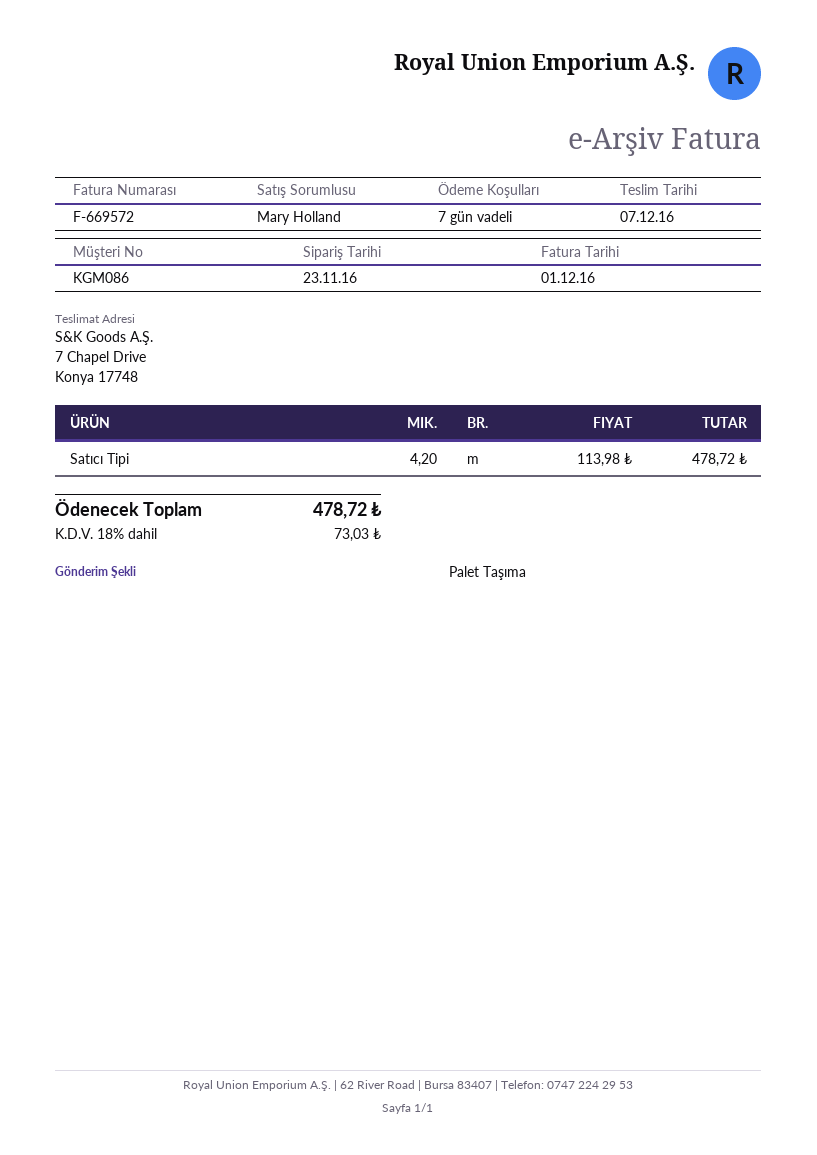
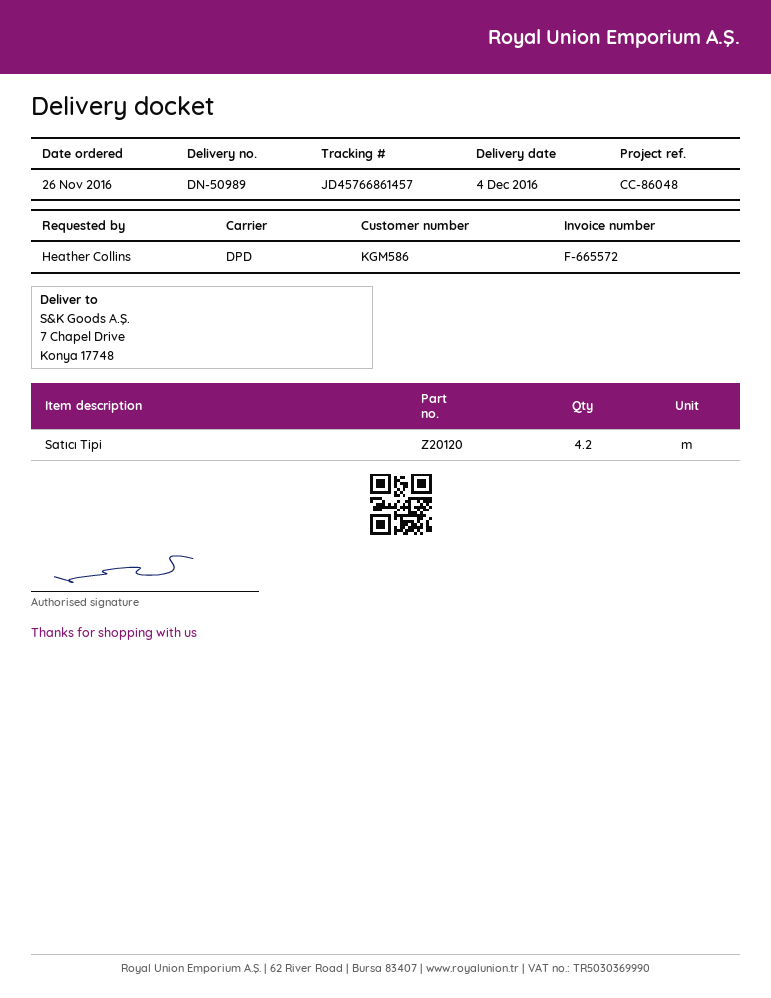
order date: 2016-11-23 -> 2016-11-26
delivery date: 2016-12-07 -> 2016-12-04
invoice number: F-669572 -> F-665572
customer number: KGM086 -> KGM586
shipping method: pallet freight -> DPD

